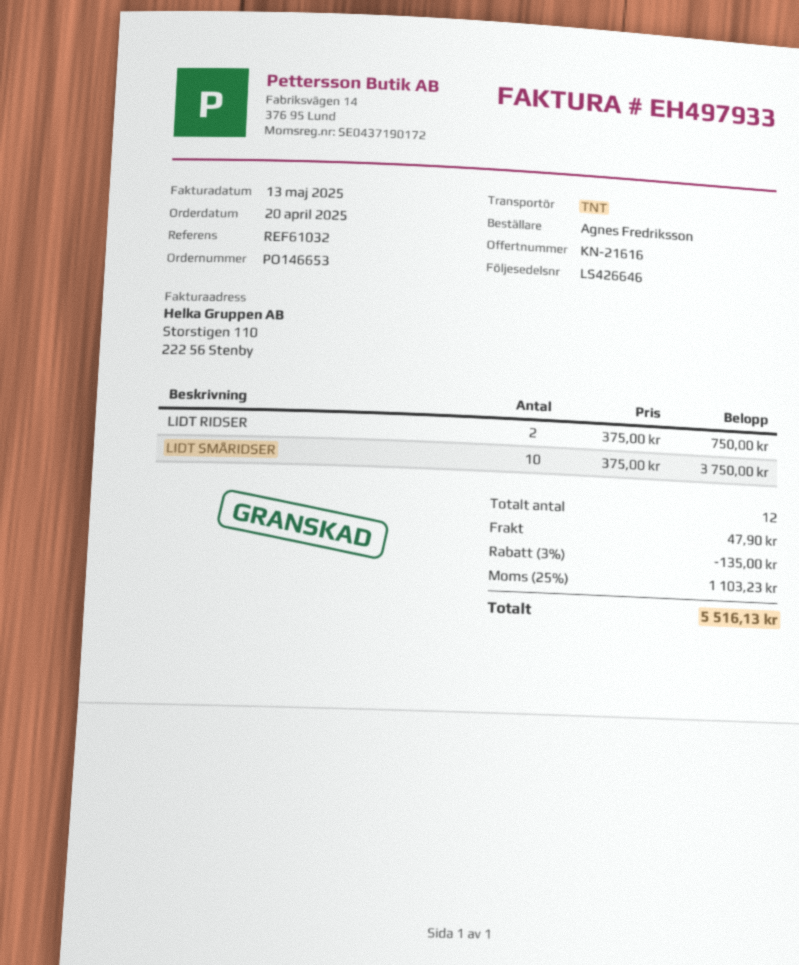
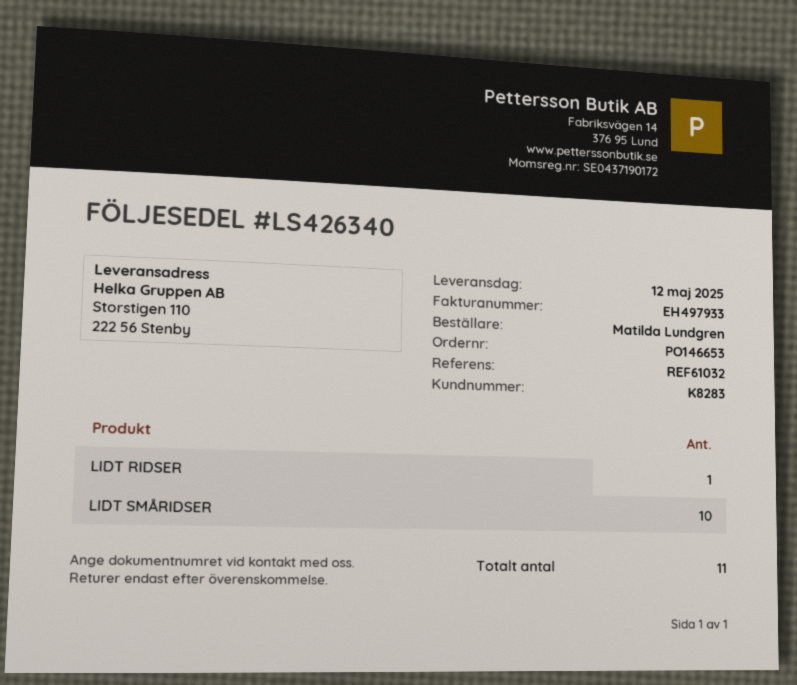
delivery note number: LS426646 -> LS426340
ordered by: Agnes Fredriksson -> Matilda Lundgren
LIDT RIDSER: 2 -> 1
total quantity: 12 -> 11

